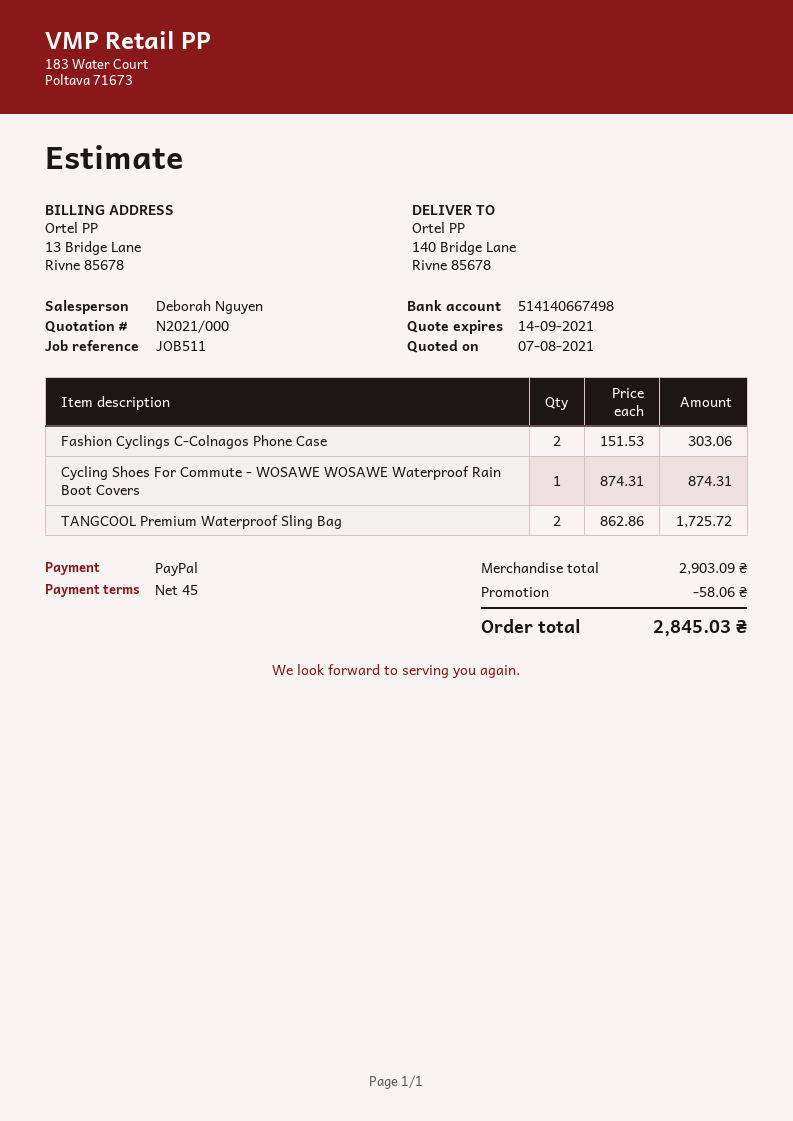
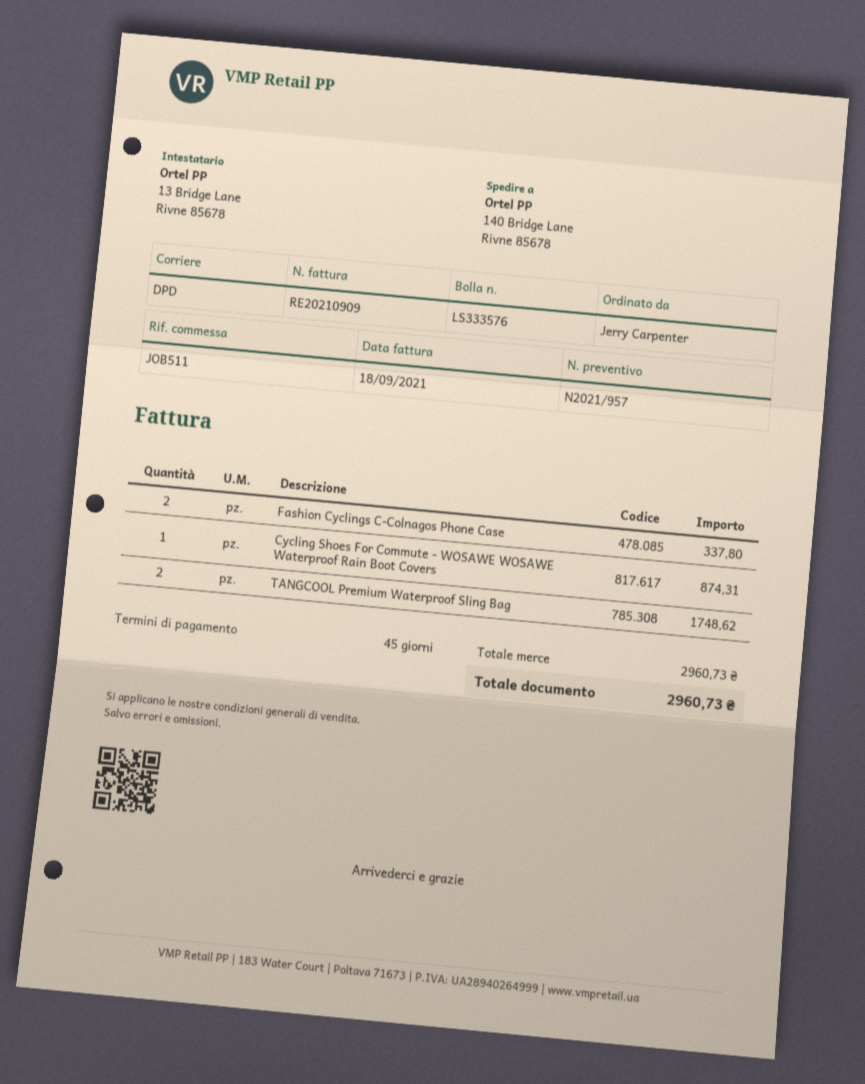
quote number: N2021/000 -> N2021/957
Fashion Cyclings C-Colnagos Phone Case: 2 for 303.06 -> 2 for 337.80
TANGCOOL Premium Waterproof Sling Bag: 2 for 1725.72 -> 2 for 1748.62
subtotal: 2903.09 -> 2960.73
discount: 58.06 -> none
total: 2845.03 -> 2960.73

